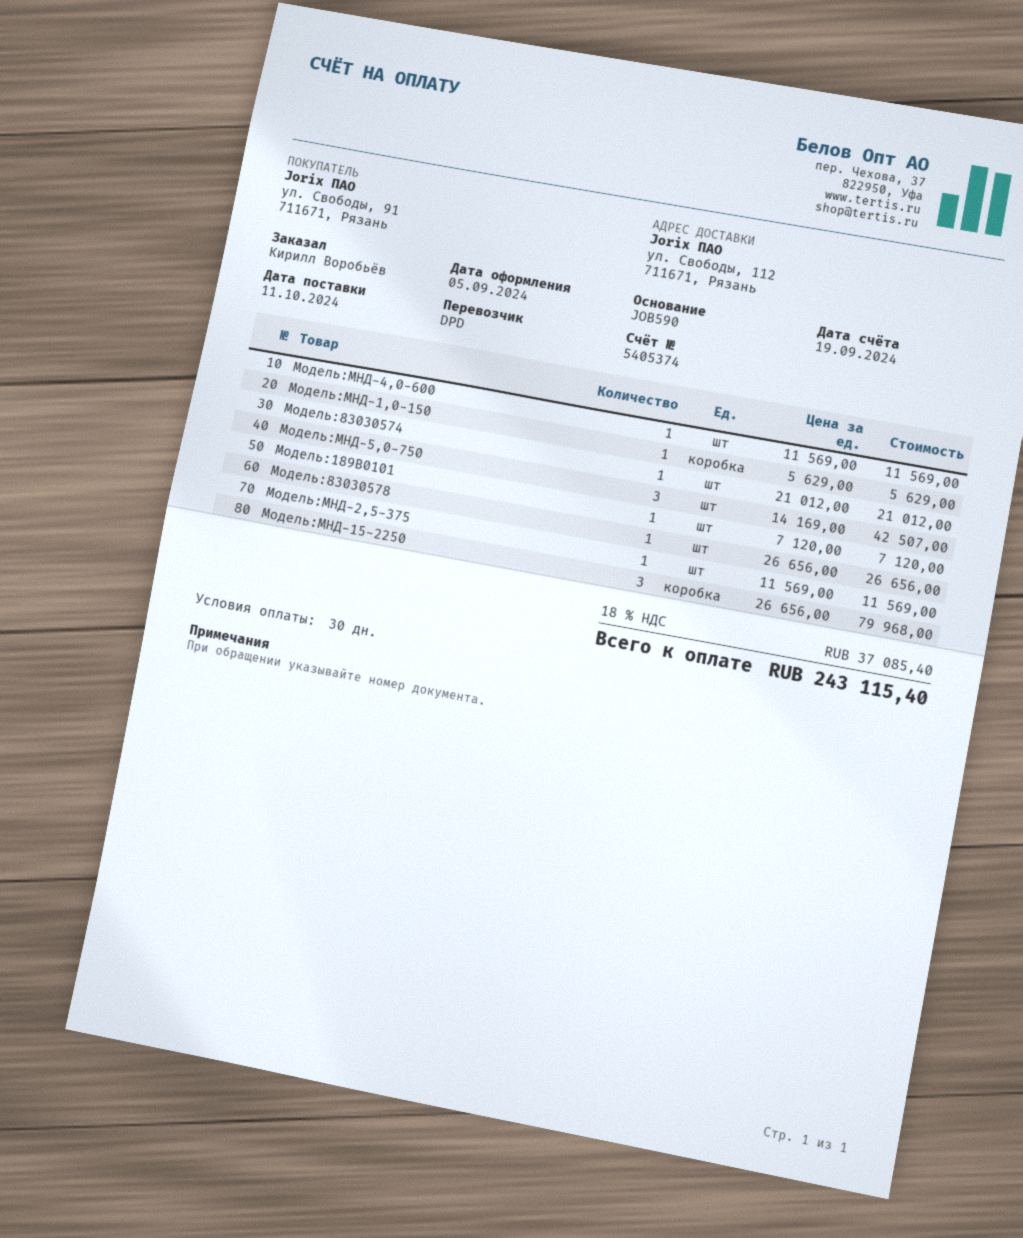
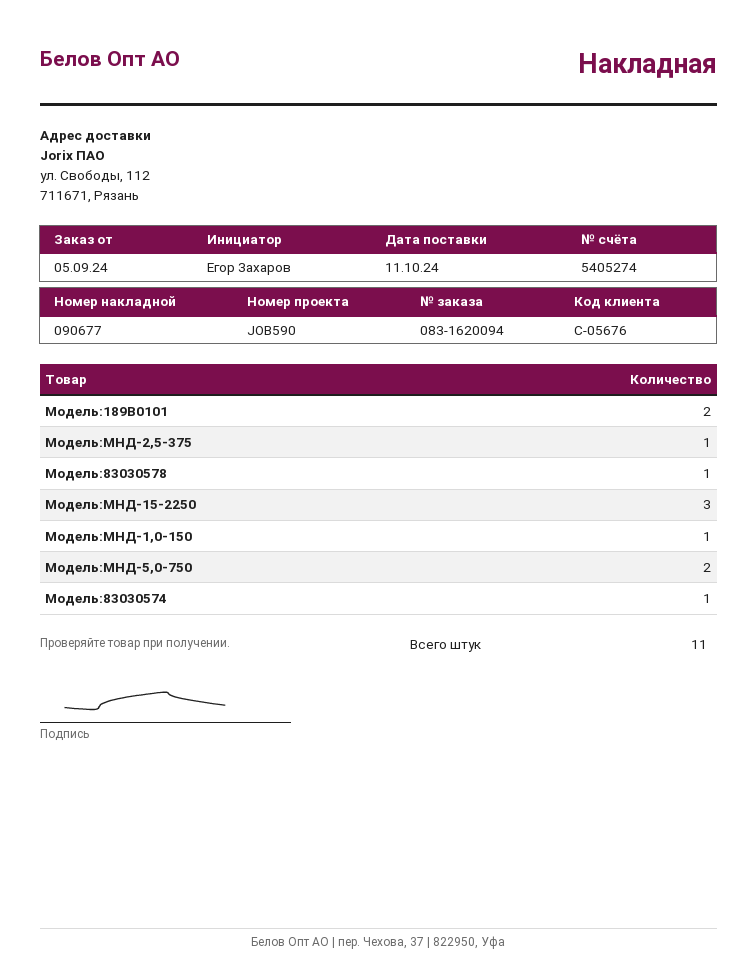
invoice number: 5405374 -> 5405274
ordered by: Кирилл Воробьёв -> Егор Захаров
Модель:МНД-4,0-600: 1 -> none
Модель:МНД-5,0-750: 3 -> 2
Модель:189B0101: 1 -> 2

